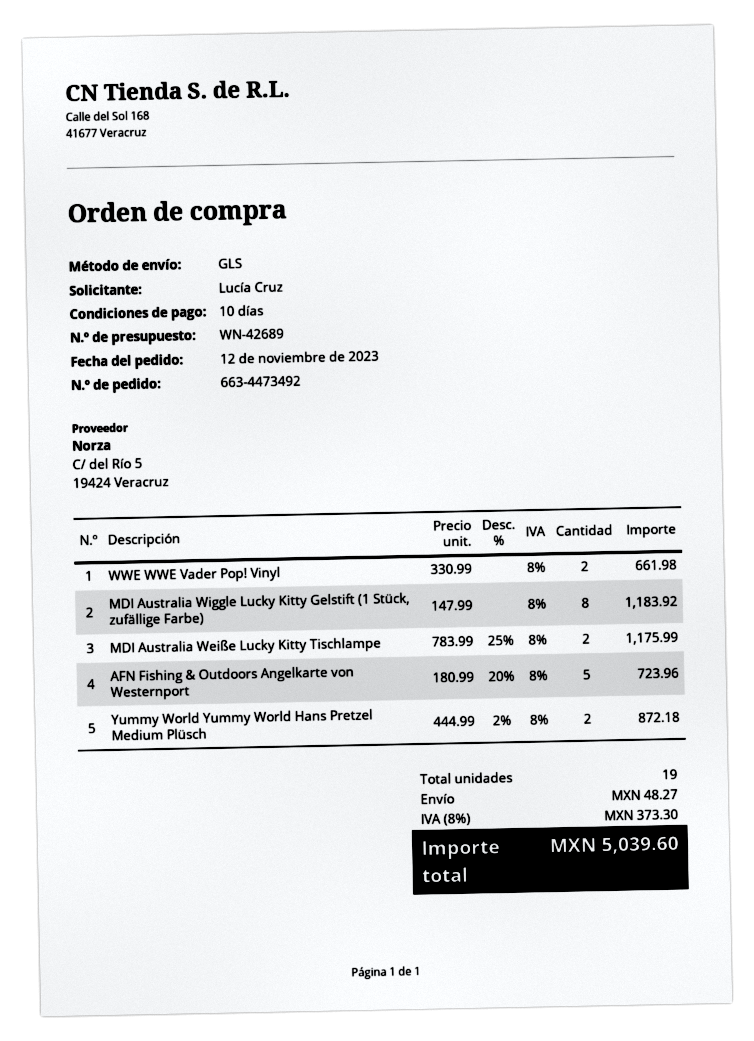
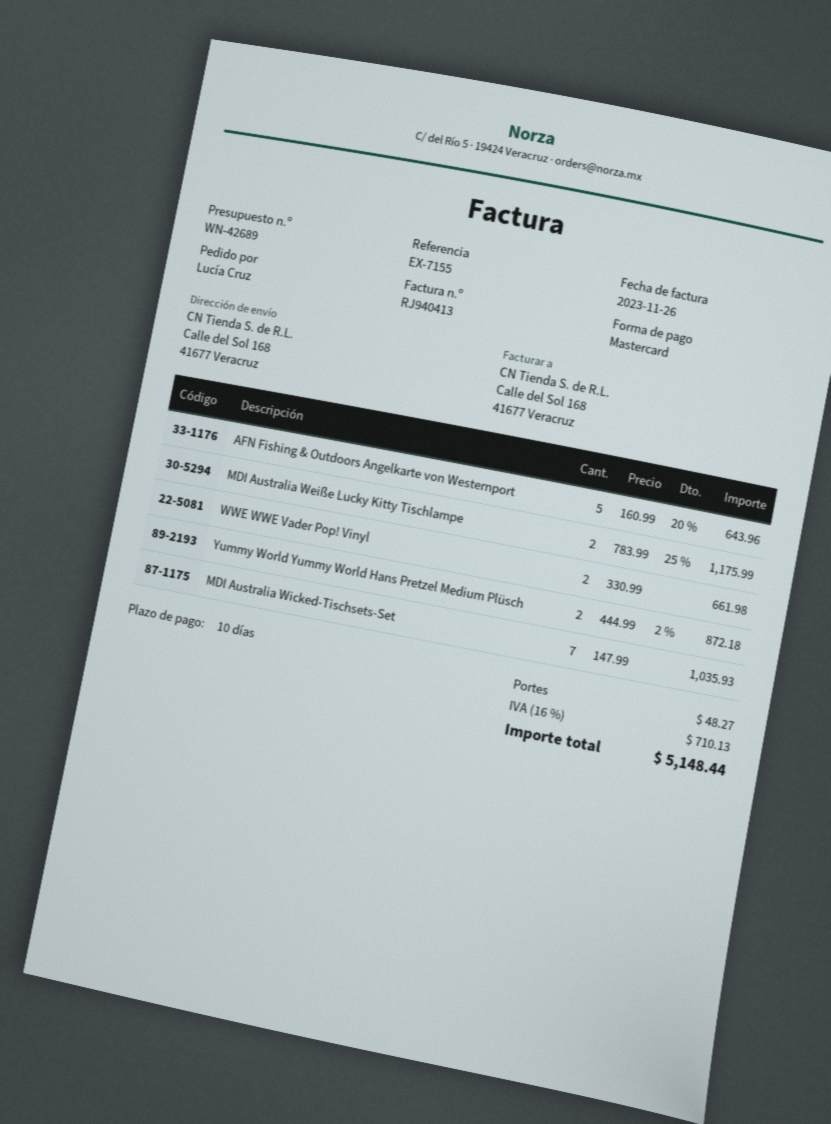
MDI Australia Wiggle Lucky Kitty Gelstift (1 Stück, zufällige Farbe): 8 x 147.99 = 1183.92 -> none
AFN Fishing & Outdoors Angelkarte von Westernport: 5 x 180.99 - 20% = 723.96 -> 5 x 160.99 - 20% = 643.96
MDI Australia Wicked-Tischsets-Set: none -> 7 x 147.99 = 1035.93
tax: 8% = 373.30 -> 16% = 710.13
total: 5039.60 -> 5148.44

